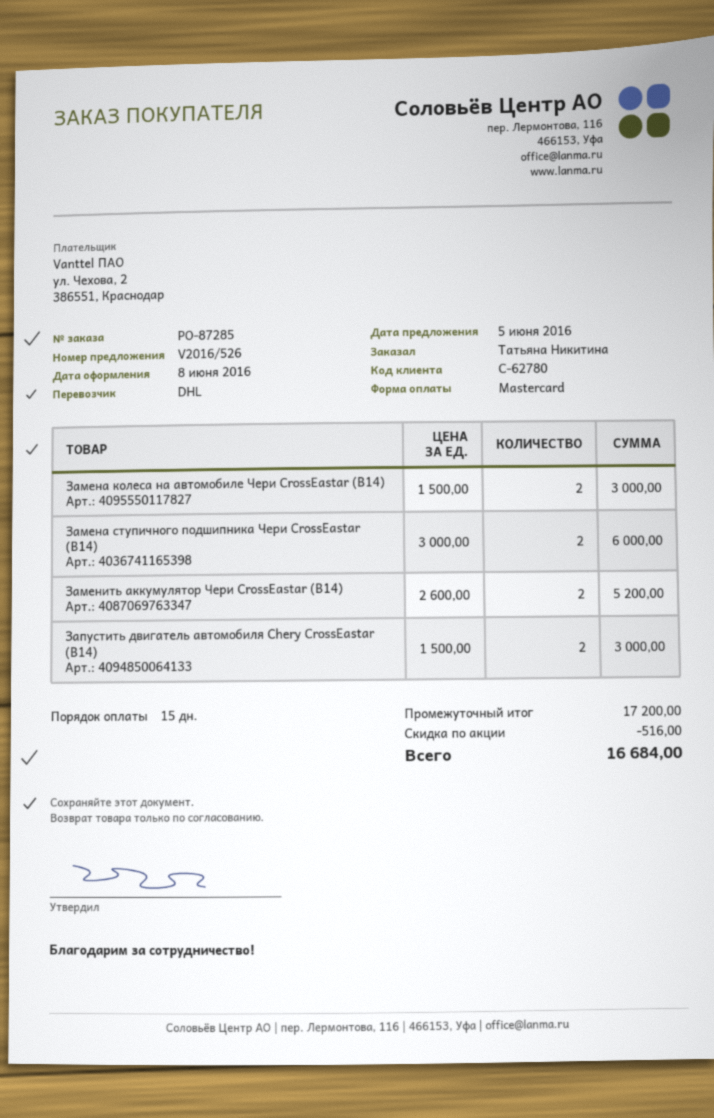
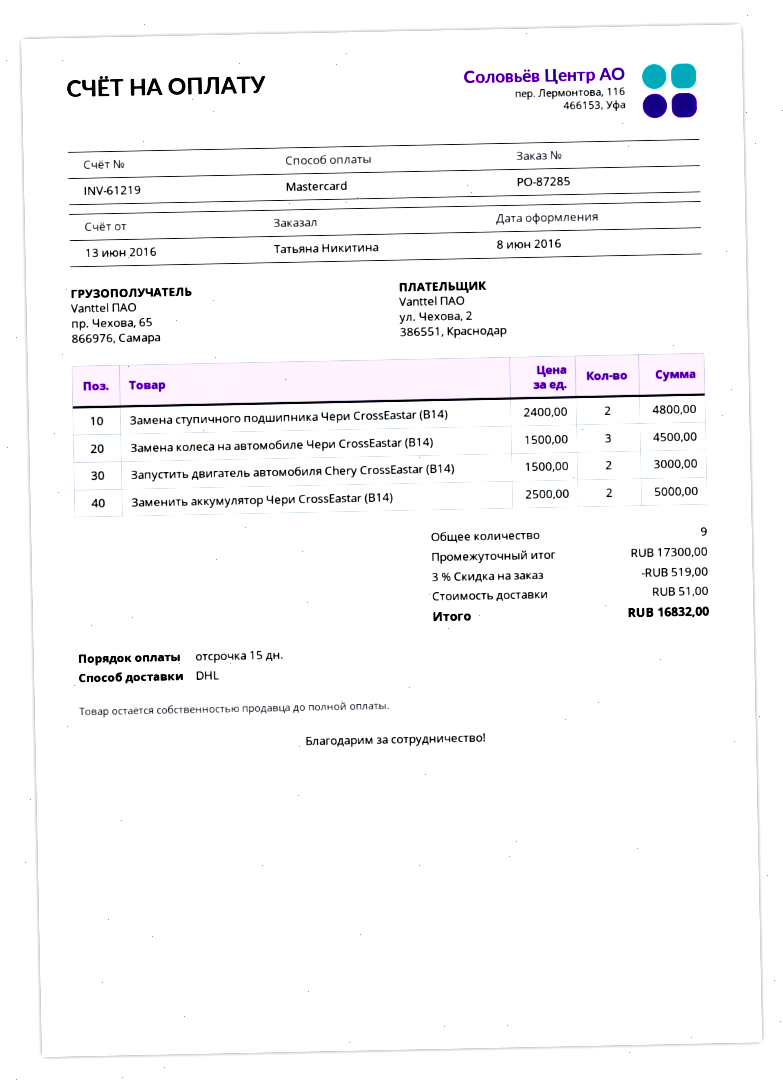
Замена колеса на автомобиле Чери CrossEastar (B14): 2 x 1500.00 = 3000.00 -> 3 x 1500.00 = 4500.00
Замена ступичного подшипника Чери CrossEastar (B14): 2 x 3000.00 = 6000.00 -> 2 x 2400.00 = 4800.00
Заменить аккумулятор Чери CrossEastar (B14): 2 x 2600.00 = 5200.00 -> 2 x 2500.00 = 5000.00
subtotal: 17200.00 -> 17300.00
discount: 516.00 -> 519.00
shipping: none -> 51.00
total: 16684.00 -> 16832.00

